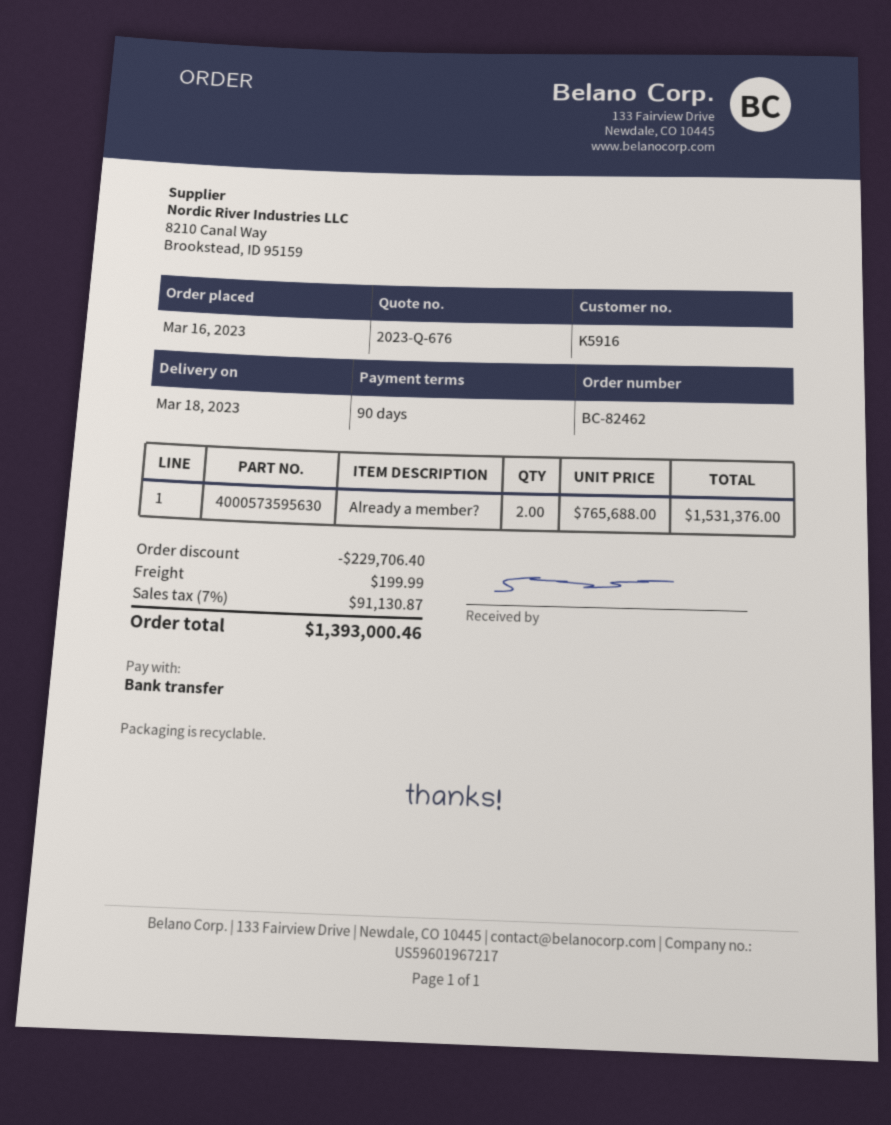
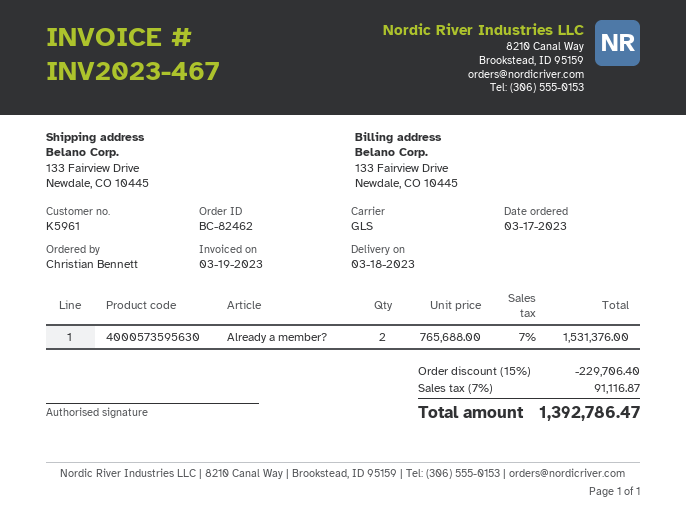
order date: 2023-03-16 -> 2023-03-17
customer number: K5916 -> K5961
shipping: 199.99 -> none
tax: 7% = 91130.87 -> 7% = 91116.87
total: 1393000.46 -> 1392786.47

